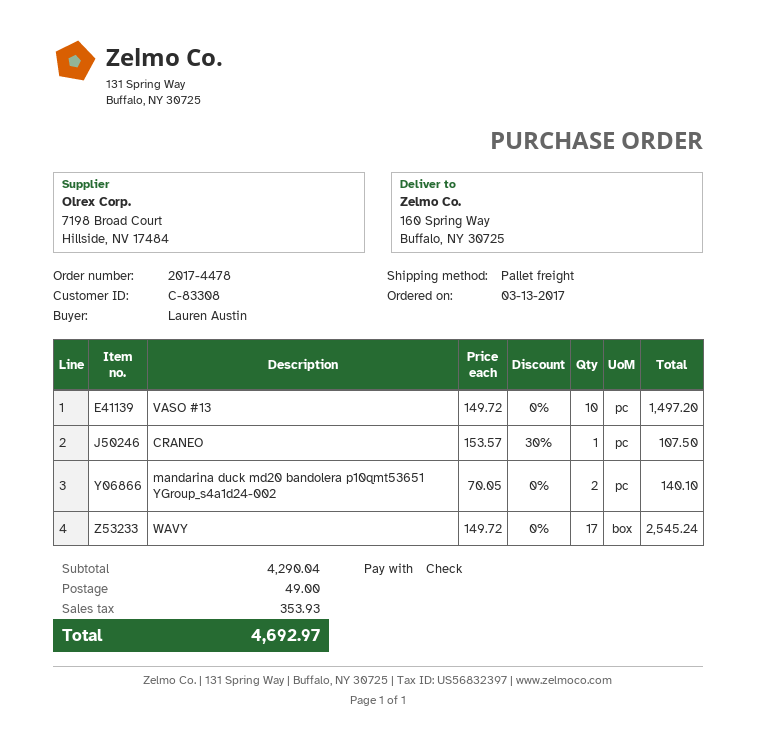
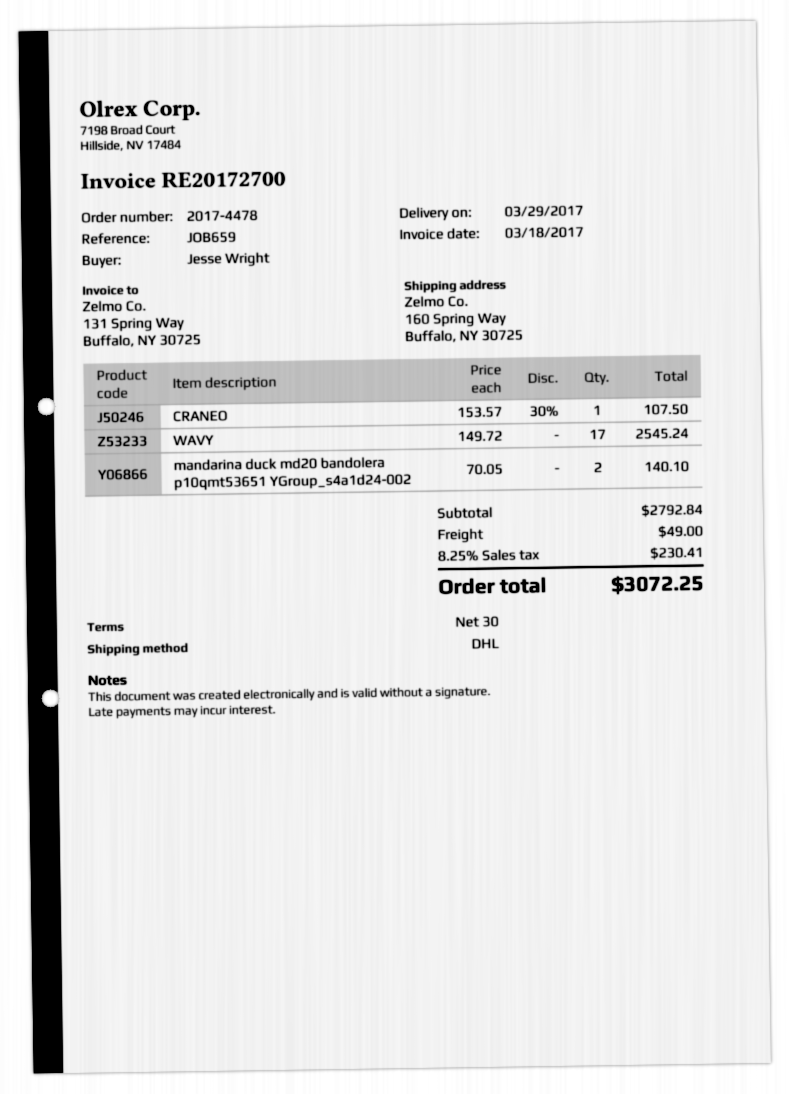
ordered by: Lauren Austin -> Jesse Wright
shipping method: pallet freight -> DHL
VASO #13: 10 x 149.72 = 1497.20 -> none
subtotal: 4290.04 -> 2792.84
tax: 353.93 -> 230.41
total: 4692.97 -> 3072.25

